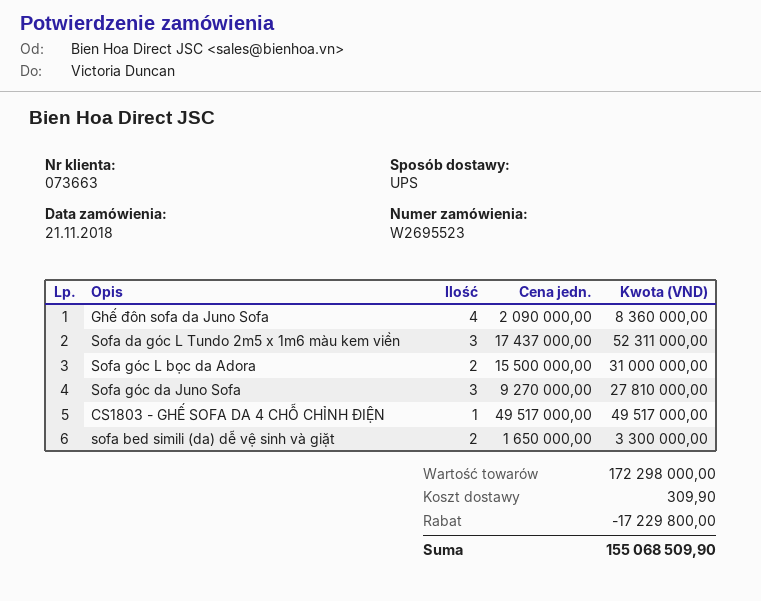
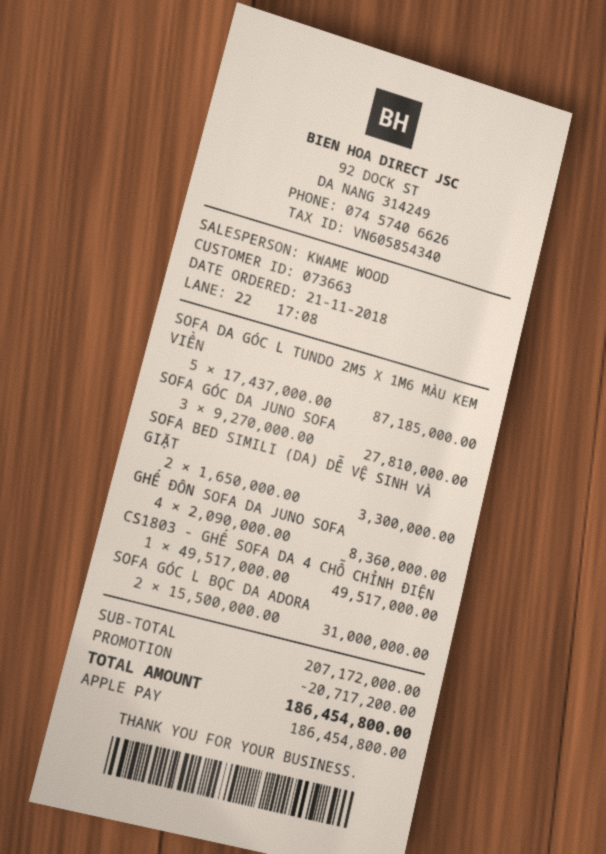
Sofa da góc L Tundo 2m5 x 1m6 màu kem viền: 3 x 17437000.00 = 52311000.00 -> 5 x 17437000.00 = 87185000.00
subtotal: 172298000.00 -> 207172000.00
discount: 17229800.00 -> 20717200.00
shipping: 309.90 -> none
total: 155068509.90 -> 186454800.00

